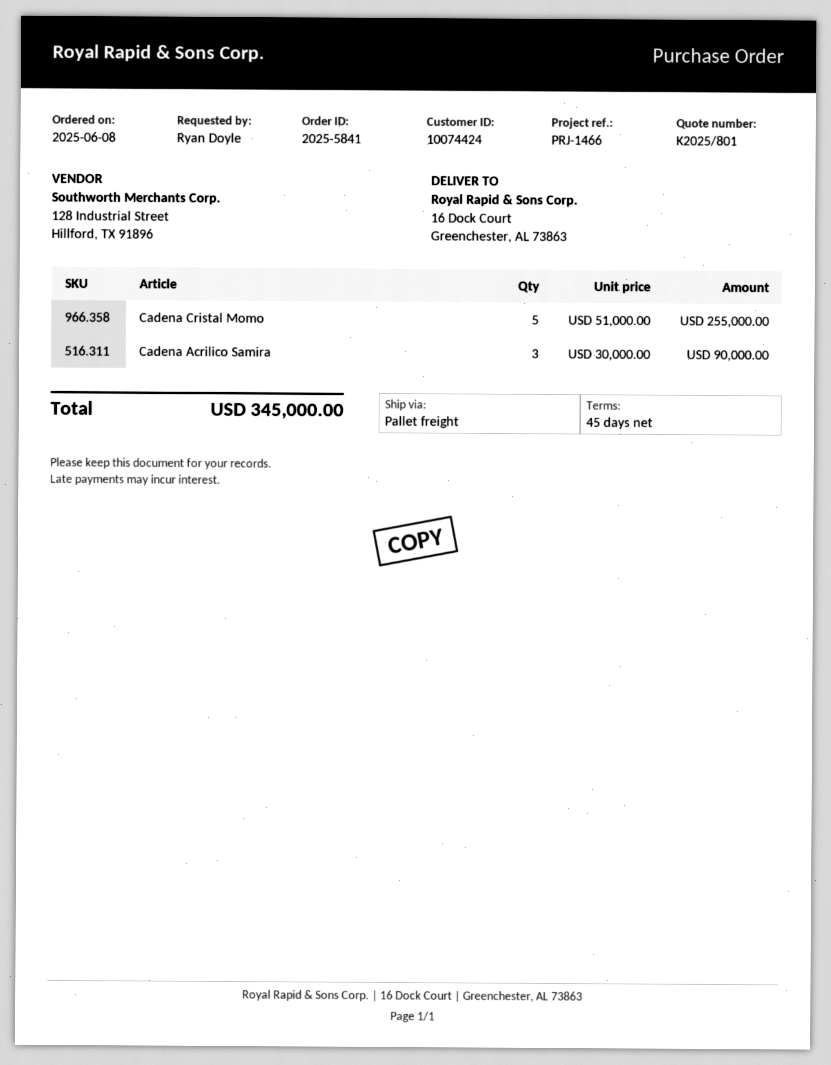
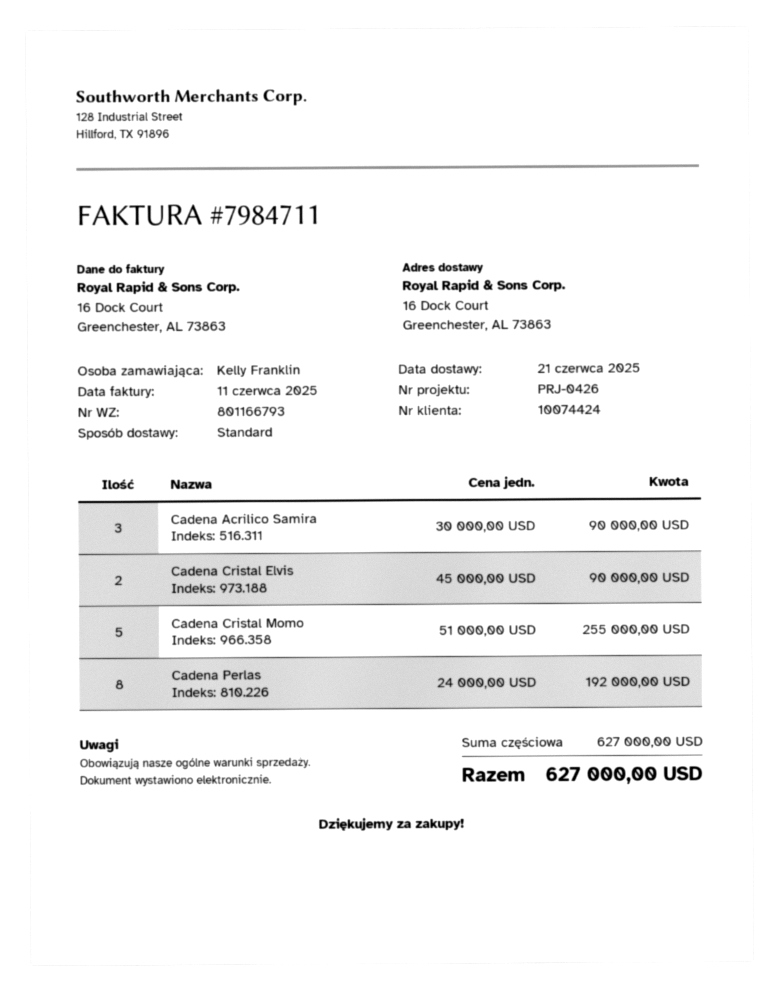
reference: PRJ-1466 -> PRJ-0426
ordered by: Ryan Doyle -> Kelly Franklin
shipping method: pallet freight -> standard
Cadena Cristal Elvis: none -> 2 x 45000.00 = 90000.00
Cadena Perlas: none -> 8 x 24000.00 = 192000.00
total: 345000.00 -> 627000.00

